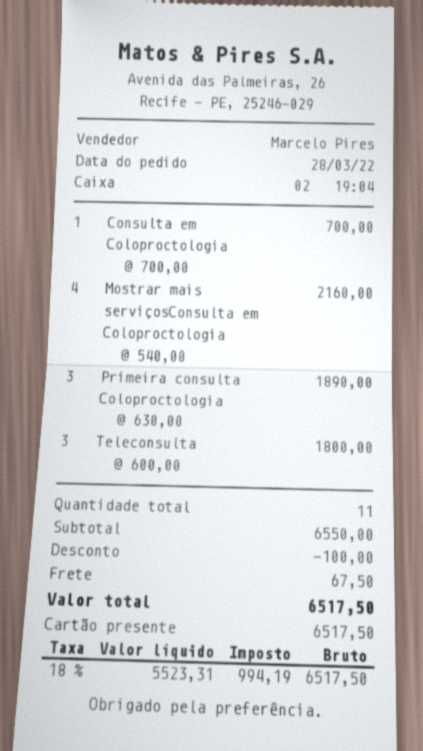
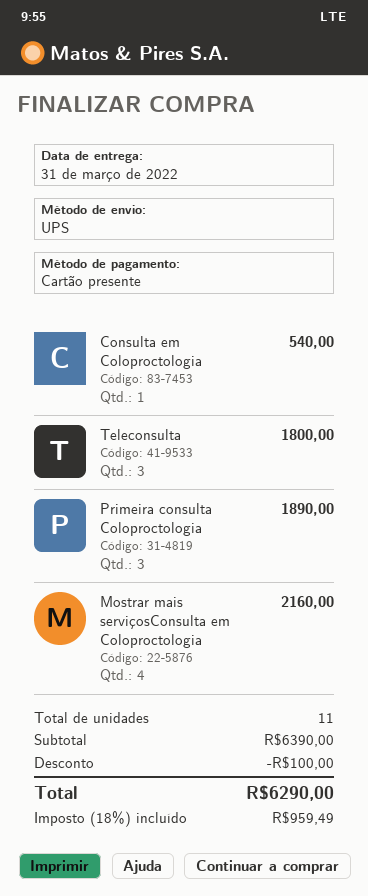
Consulta em Coloproctologia: 1 for 700.00 -> 1 for 540.00
subtotal: 6550.00 -> 6390.00
shipping: 67.50 -> none
tax: 18% = 994.19 -> 18% = 959.49
total: 6517.50 -> 6290.00

